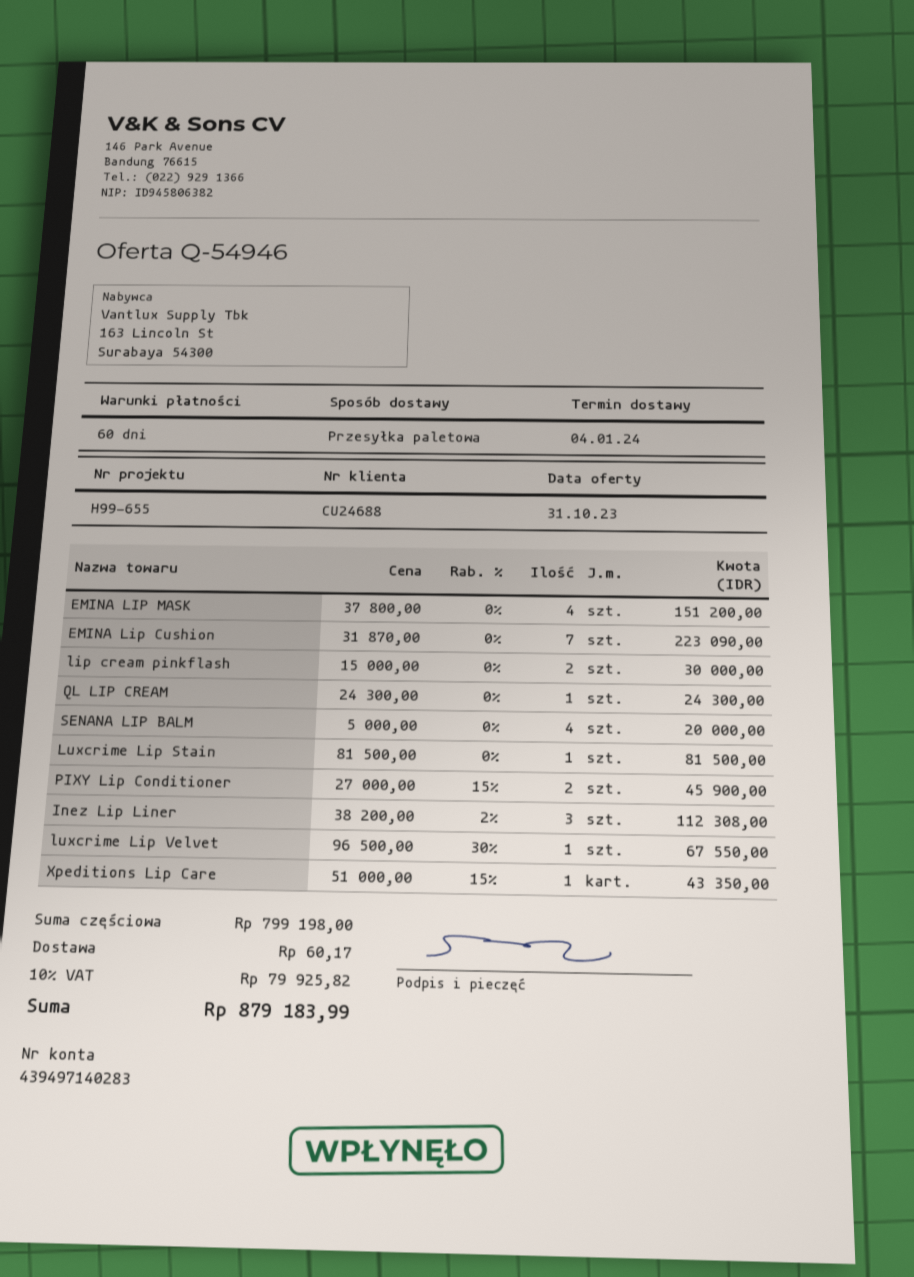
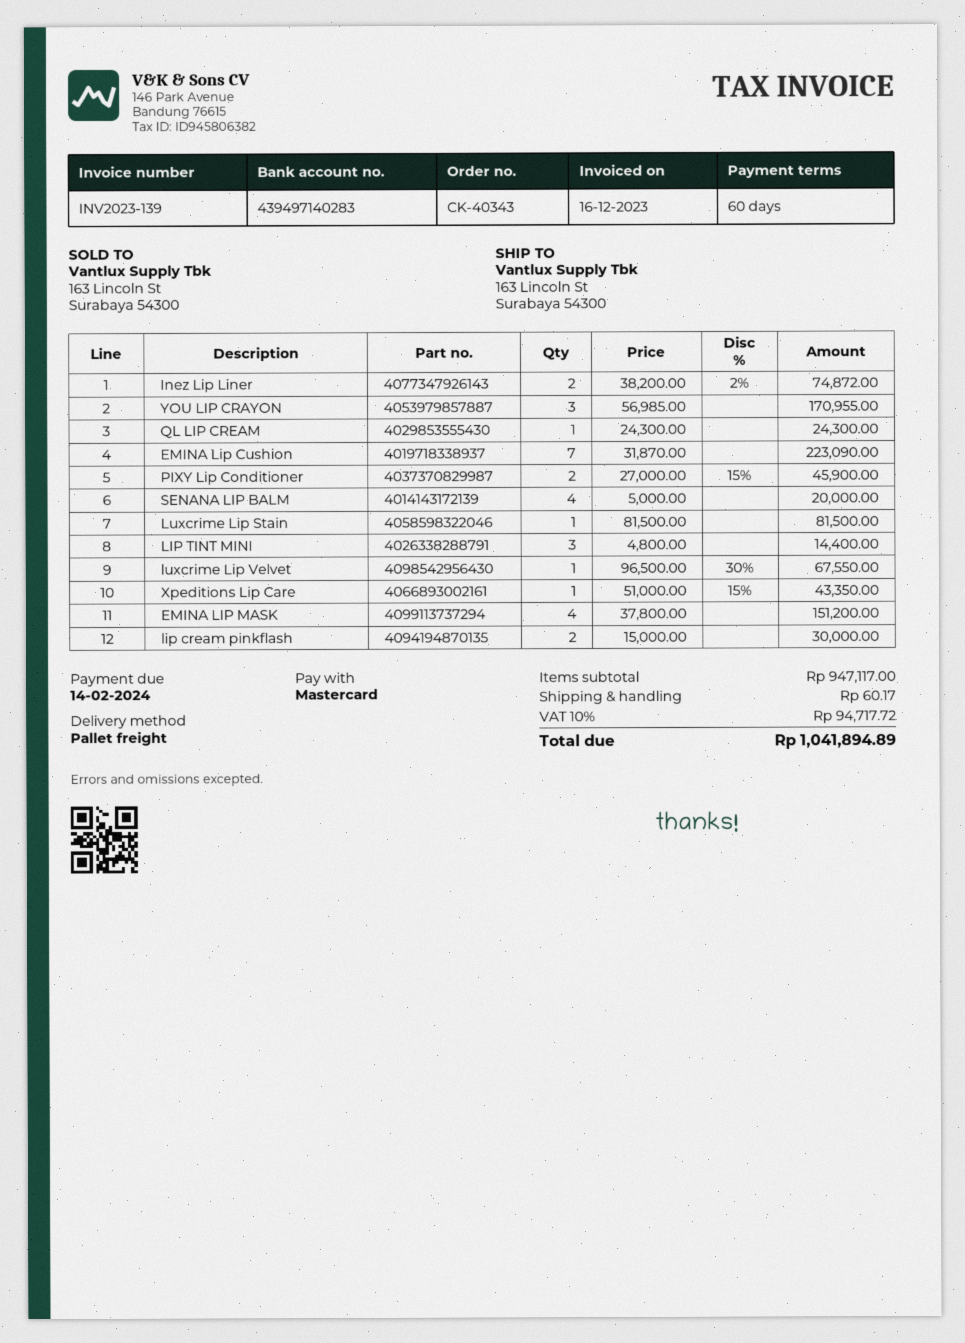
Inez Lip Liner: 3 x 38200.00 - 2% = 112308.00 -> 2 x 38200.00 - 2% = 74872.00
YOU LIP CRAYON: none -> 3 x 56985.00 = 170955.00
LIP TINT MINI: none -> 3 x 4800.00 = 14400.00
subtotal: 799198.00 -> 947117.00
tax: 10% = 79925.82 -> 10% = 94717.72
total: 879183.99 -> 1041894.89

